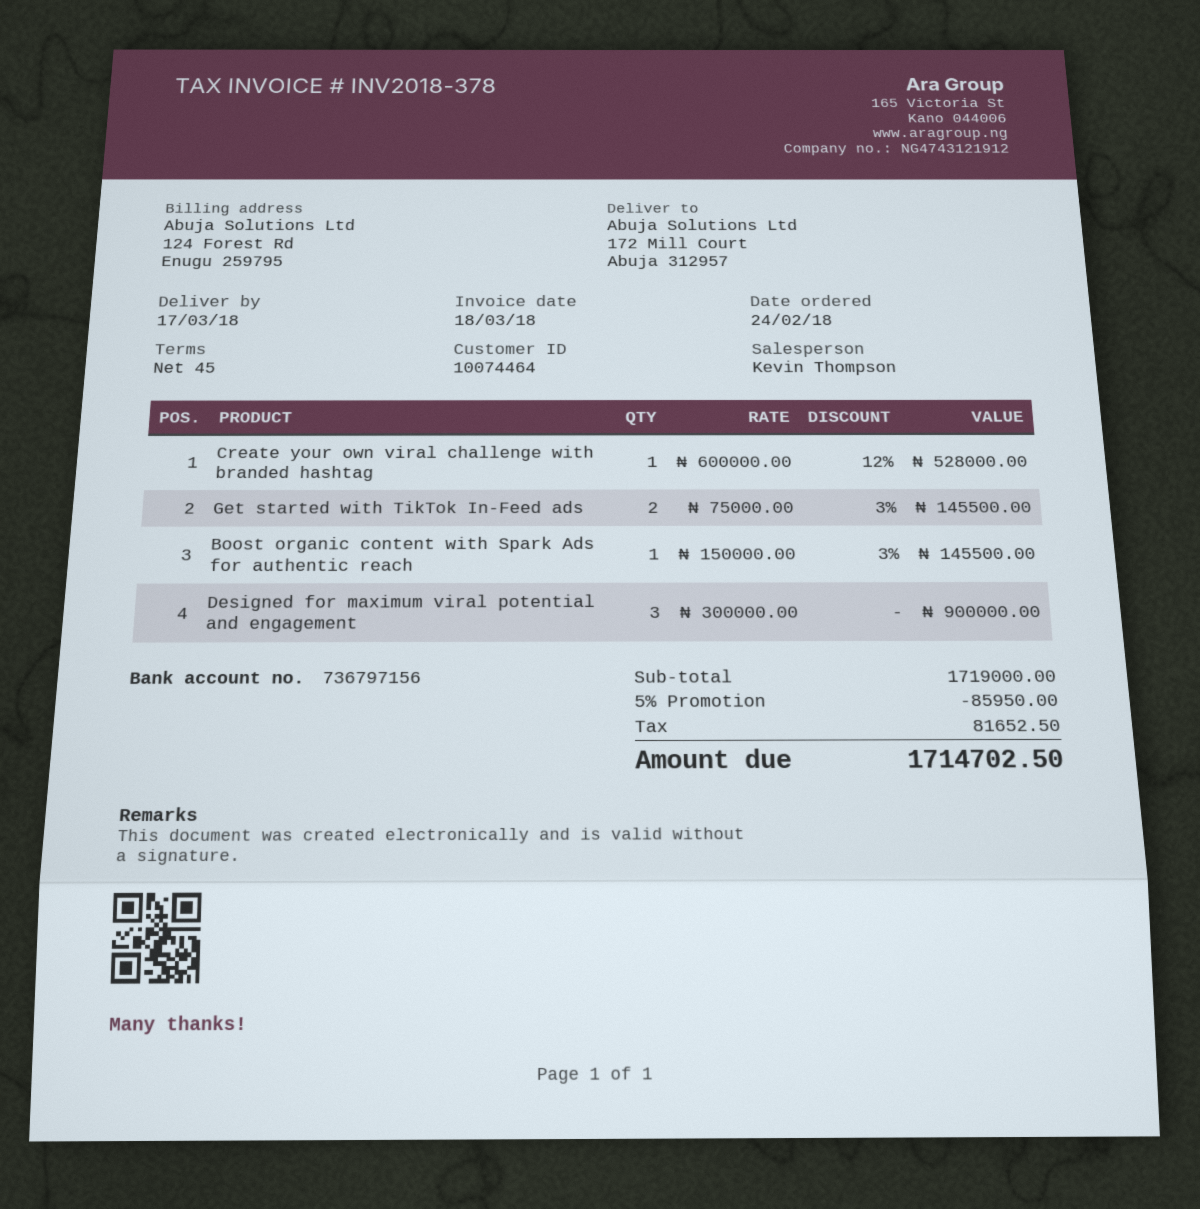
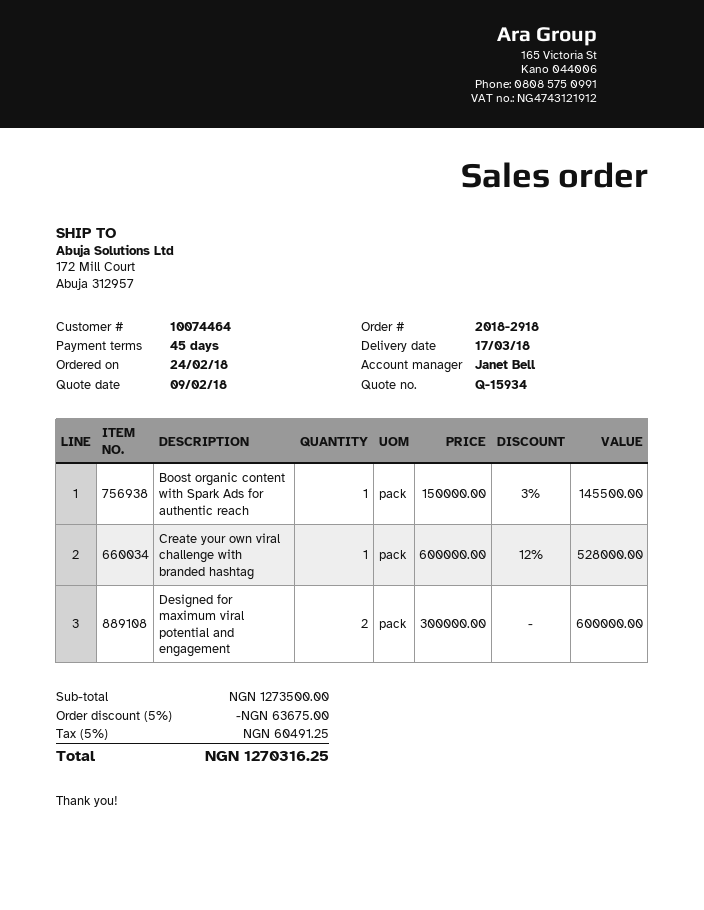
sales rep: Kevin Thompson -> Janet Bell
Get started with TikTok In-Feed ads: 2 x 75000.00 - 3% = 145500.00 -> none
Designed for maximum viral potential and engagement: 3 x 300000.00 = 900000.00 -> 2 x 300000.00 = 600000.00
subtotal: 1719000.00 -> 1273500.00
discount: 5% = 85950.00 -> 5% = 63675.00
tax: 81652.50 -> 60491.25
total: 1714702.50 -> 1270316.25

